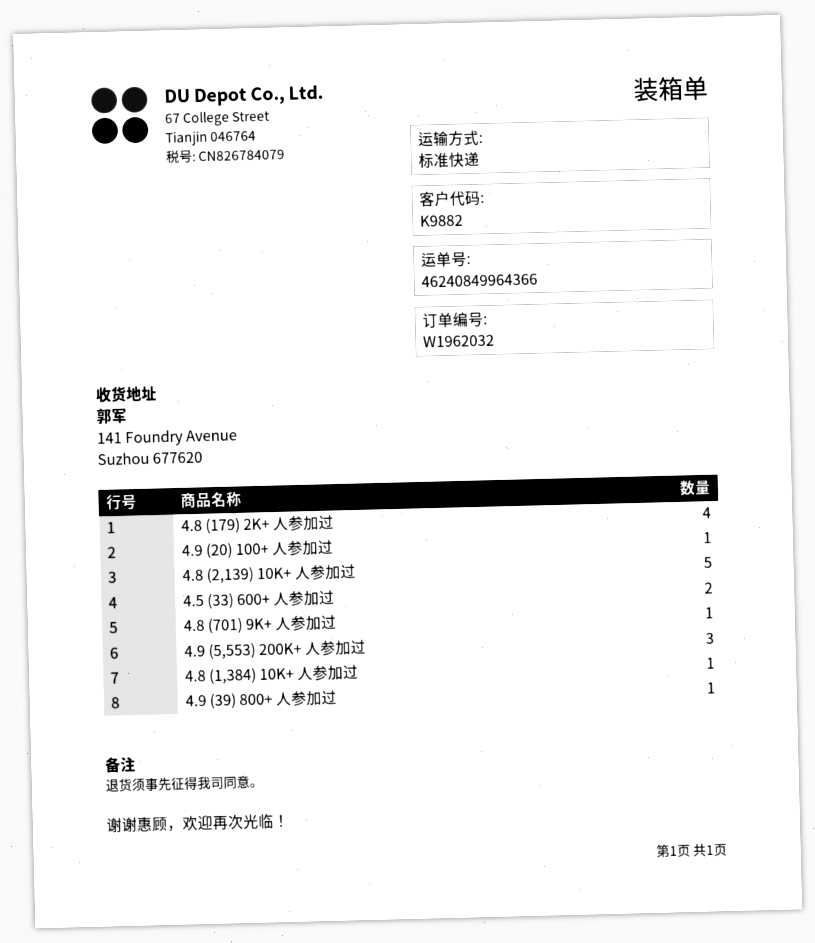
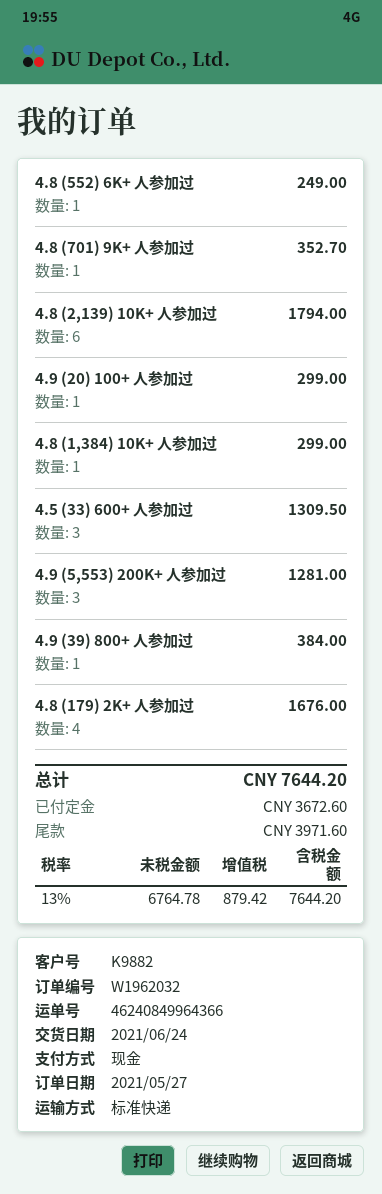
4.8 (2,139) 10K+ 人参加过: 5 -> 6
4.5 (33) 600+ 人参加过: 2 -> 3
4.8 (552) 6K+ 人参加过: none -> 1

